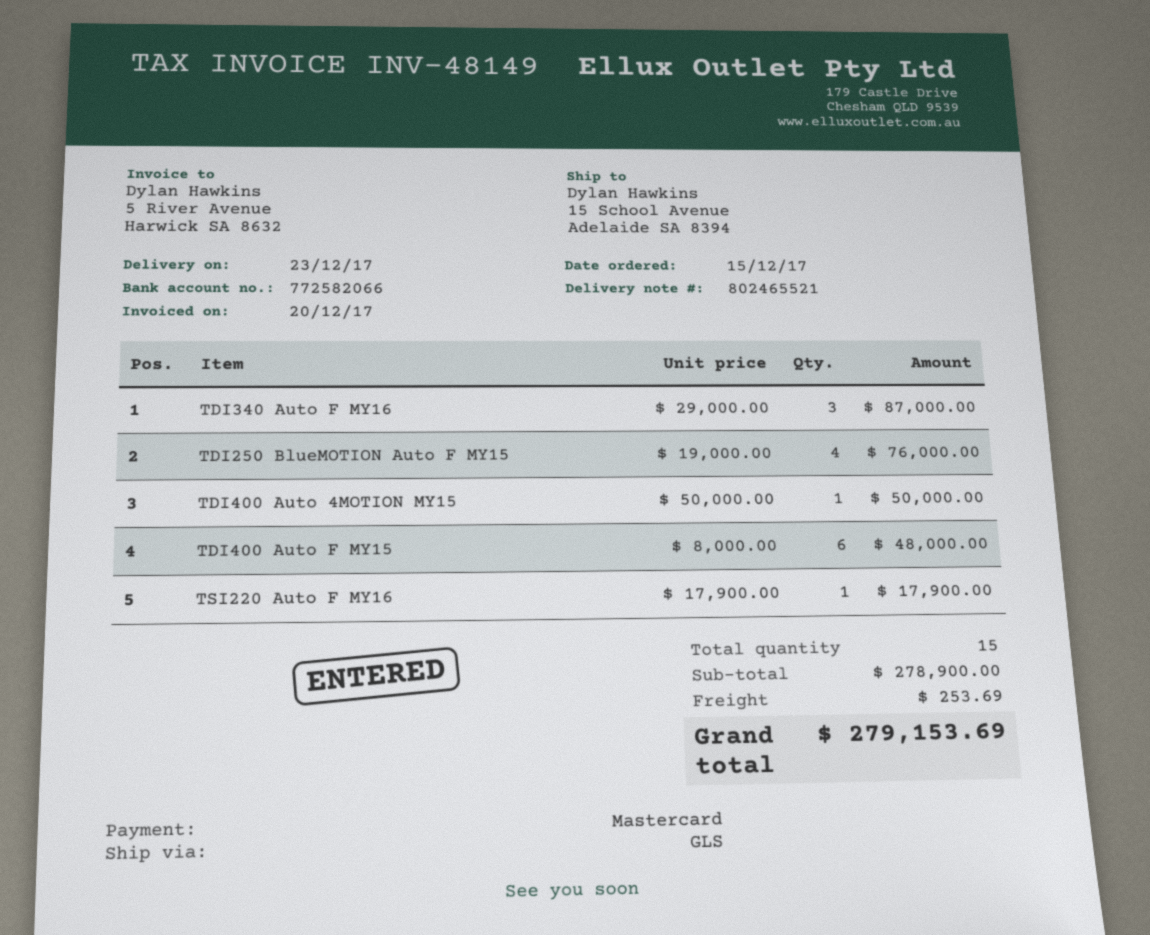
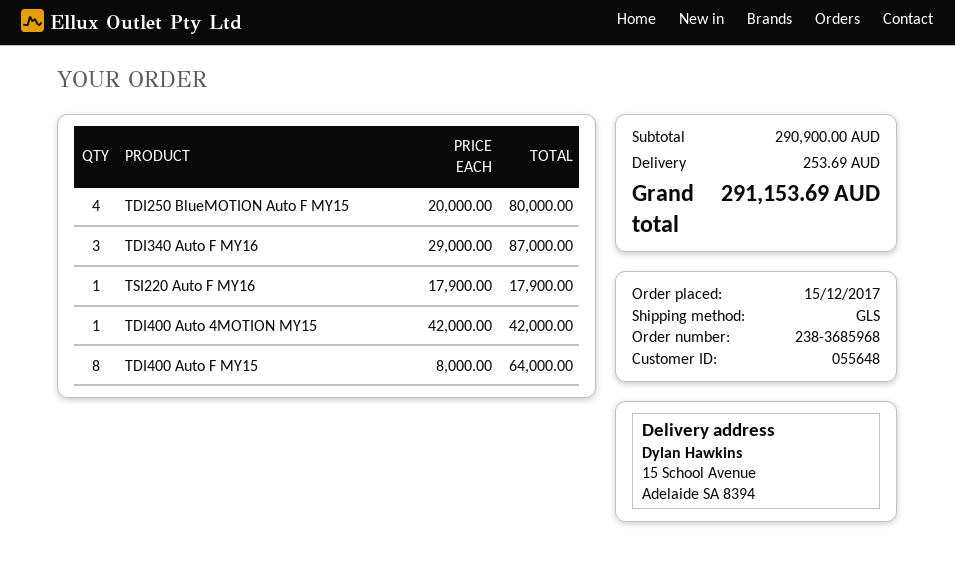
TDI250 BlueMOTION Auto F MY15: 4 x 19000.00 = 76000.00 -> 4 x 20000.00 = 80000.00
TDI400 Auto 4MOTION MY15: 1 x 50000.00 = 50000.00 -> 1 x 42000.00 = 42000.00
TDI400 Auto F MY15: 6 x 8000.00 = 48000.00 -> 8 x 8000.00 = 64000.00
subtotal: 278900.00 -> 290900.00
total: 279153.69 -> 291153.69

